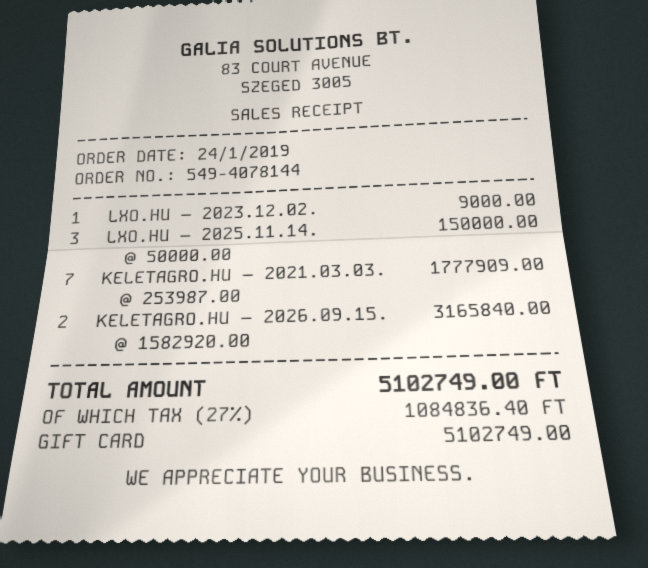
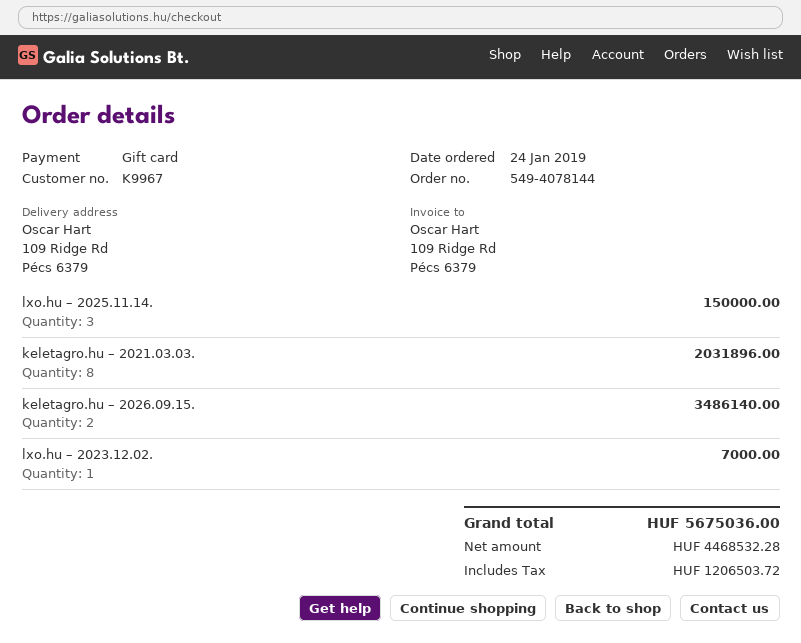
LXO.HU – 2023.12.02.: 1 for 9000.00 -> 1 for 7000.00
KELETAGRO.HU – 2021.03.03.: 7 for 1777909.00 -> 8 for 2031896.00
KELETAGRO.HU – 2026.09.15.: 2 for 3165840.00 -> 2 for 3486140.00
tax: 1084836.40 -> 1206503.72
total: 5102749.00 -> 5675036.00

